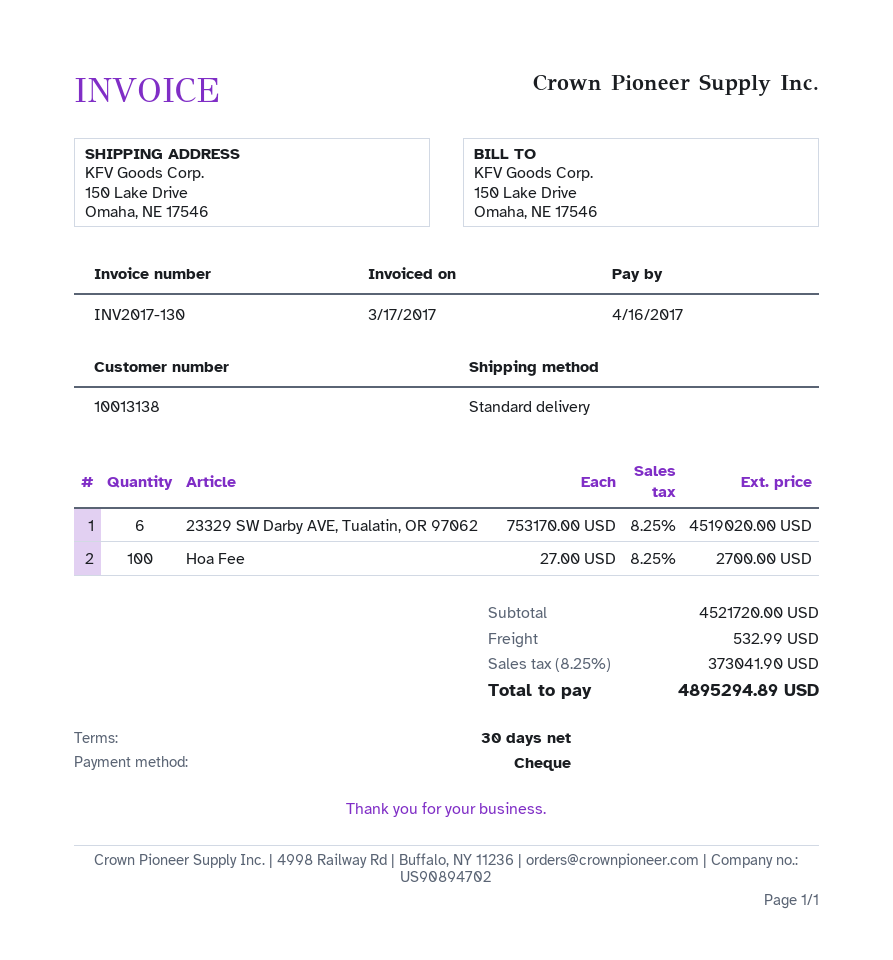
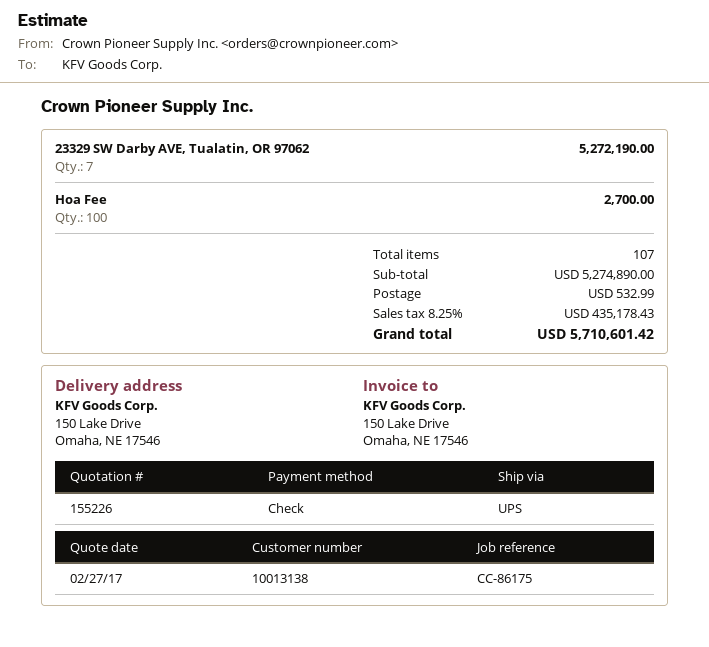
shipping method: standard -> UPS
23329 SW Darby AVE, Tualatin, OR 97062: 6 for 4519020.00 -> 7 for 5272190.00
subtotal: 4521720.00 -> 5274890.00
tax: 8.25% = 373041.90 -> 8.25% = 435178.43
total: 4895294.89 -> 5710601.42

